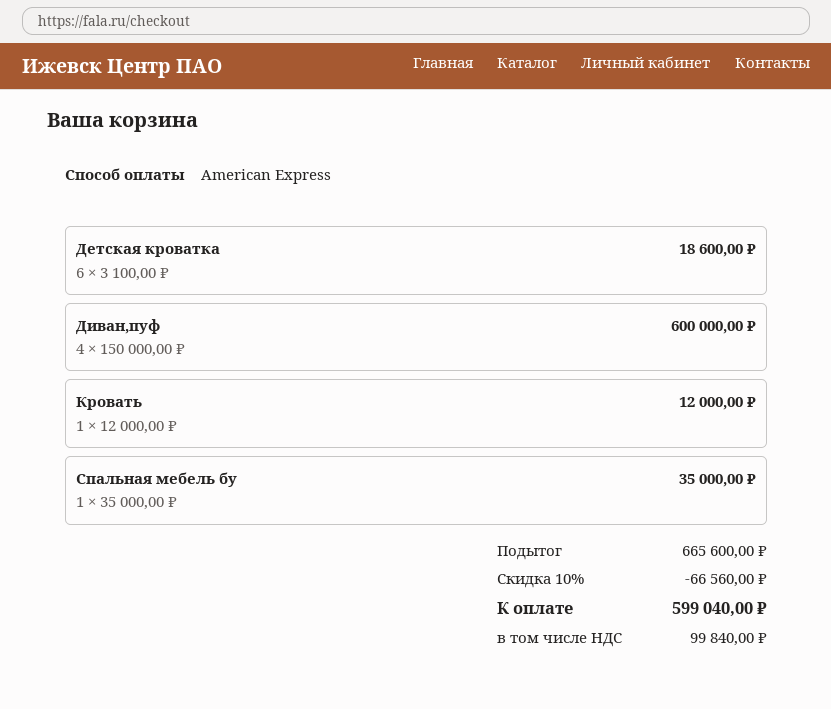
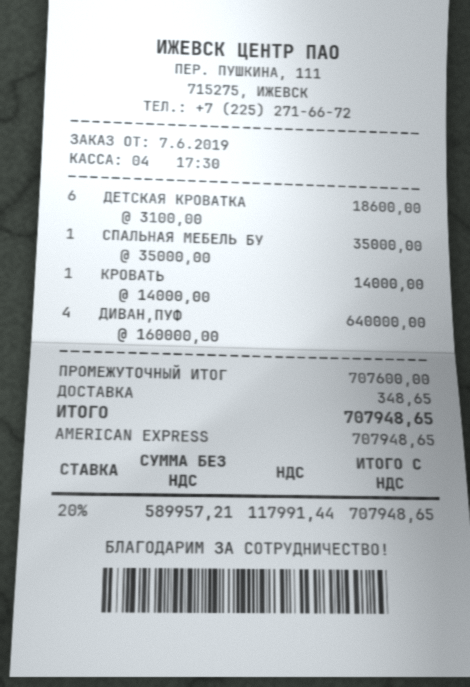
Диван,пуф: 4 x 150000.00 = 600000.00 -> 4 x 160000.00 = 640000.00
Кровать: 1 x 12000.00 = 12000.00 -> 1 x 14000.00 = 14000.00
subtotal: 665600.00 -> 707600.00
discount: 10% = 66560.00 -> none
shipping: none -> 348.65
tax: 99840.00 -> 117991.44
total: 599040.00 -> 707948.65

